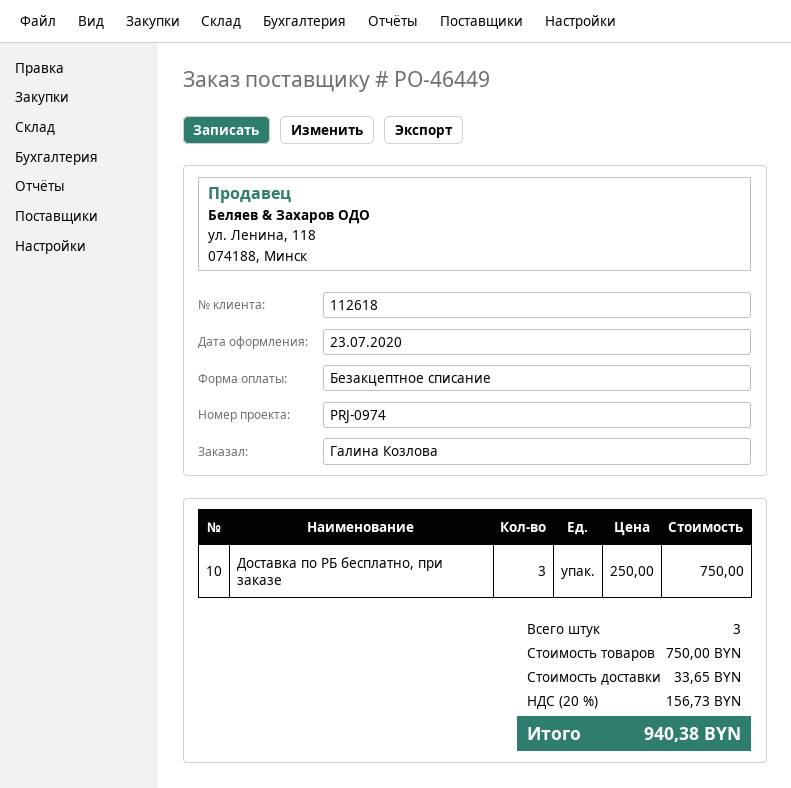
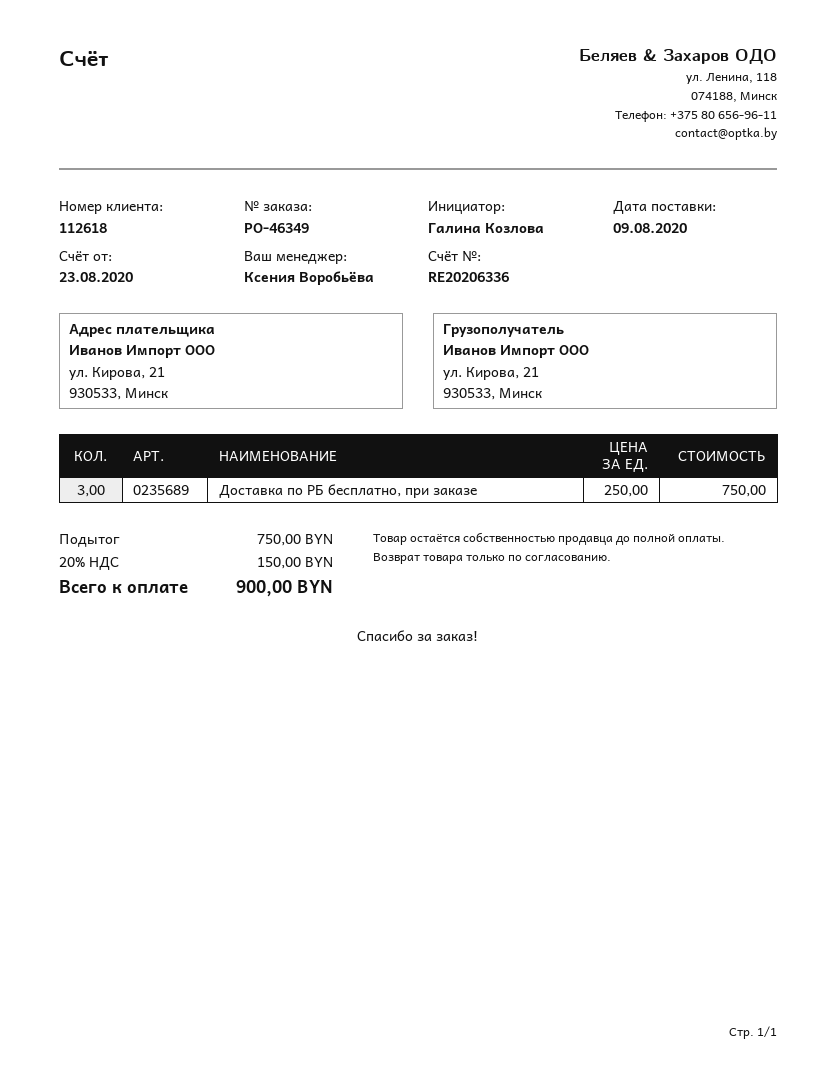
order number: PO-46449 -> PO-46349
shipping: 33.65 -> none
tax: 20% = 156.73 -> 20% = 150.00
total: 940.38 -> 900.00

